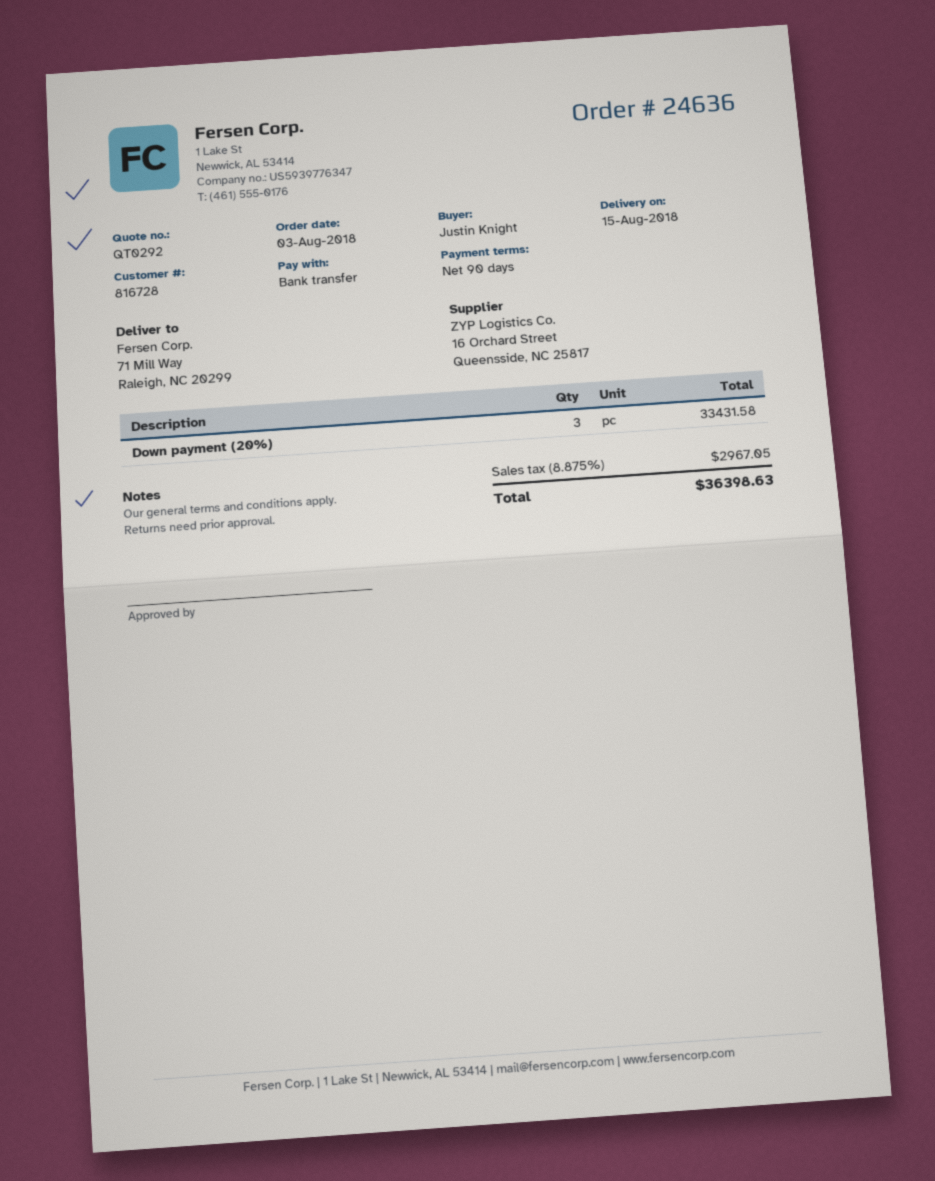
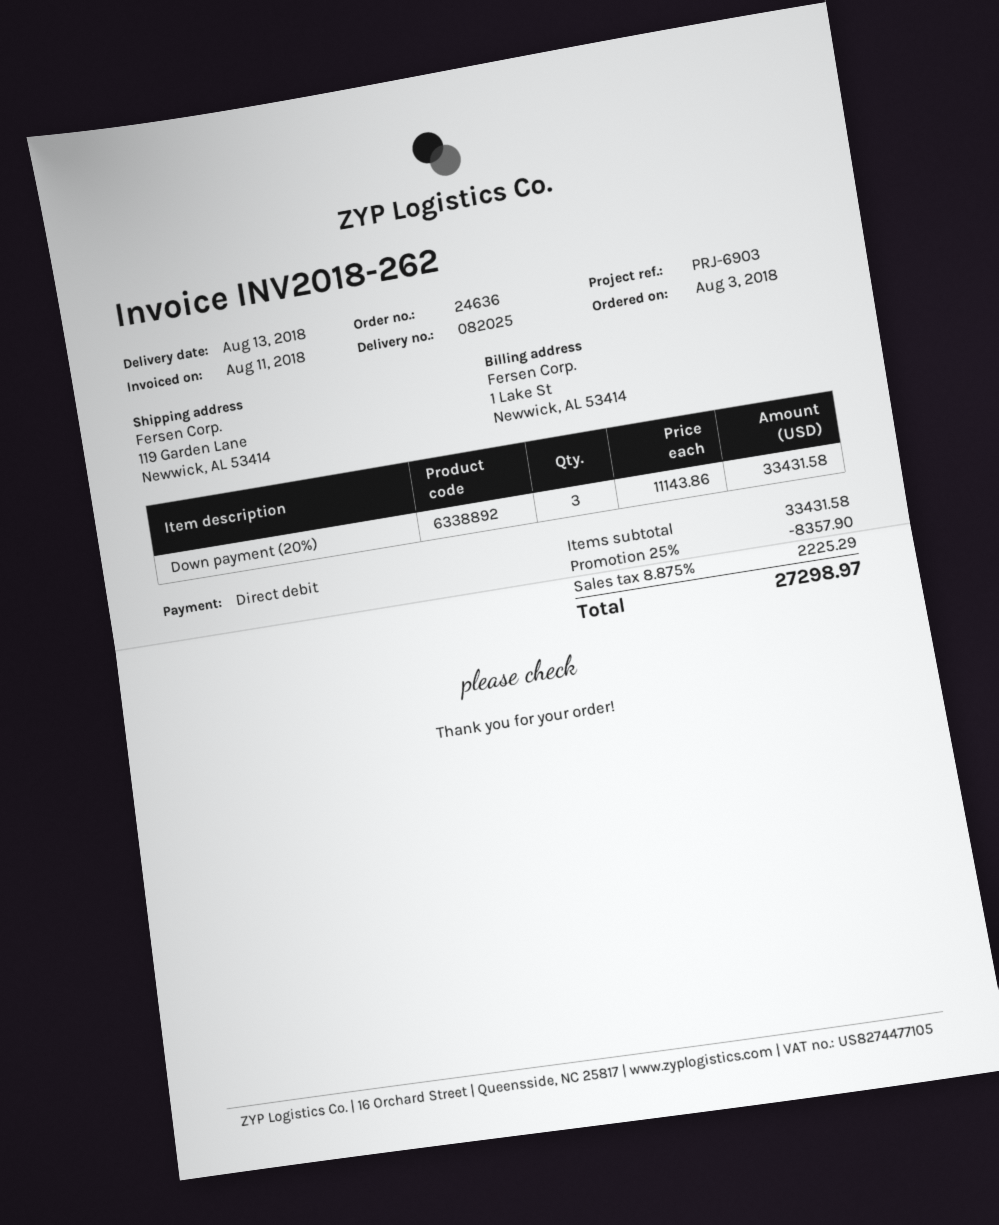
delivery date: 2018-08-15 -> 2018-08-13
payment method: bank transfer -> direct debit
ship to: 71 Mill Way, Raleigh, NC 20299 -> 119 Garden Lane, Newwick, AL 53414
discount: none -> 25% = 8357.90
tax: 8.875% = 2967.05 -> 8.875% = 2225.29
total: 36398.63 -> 27298.97

